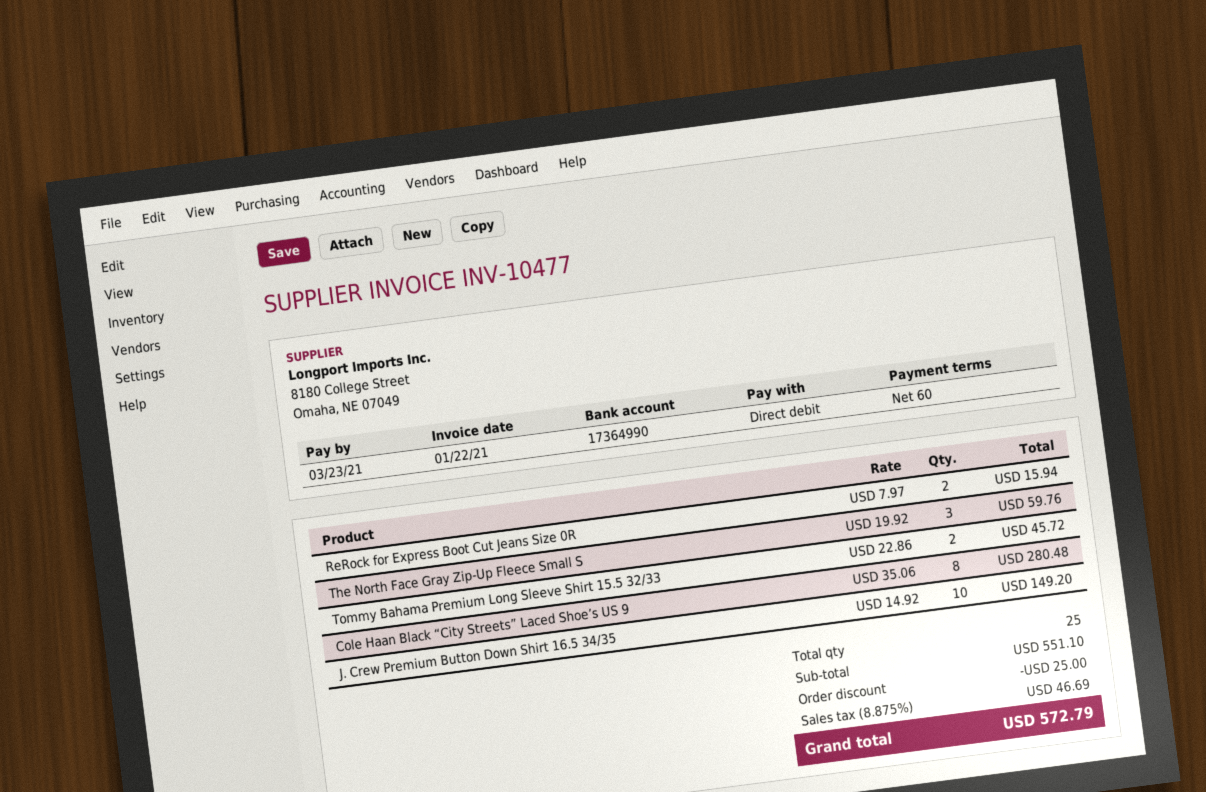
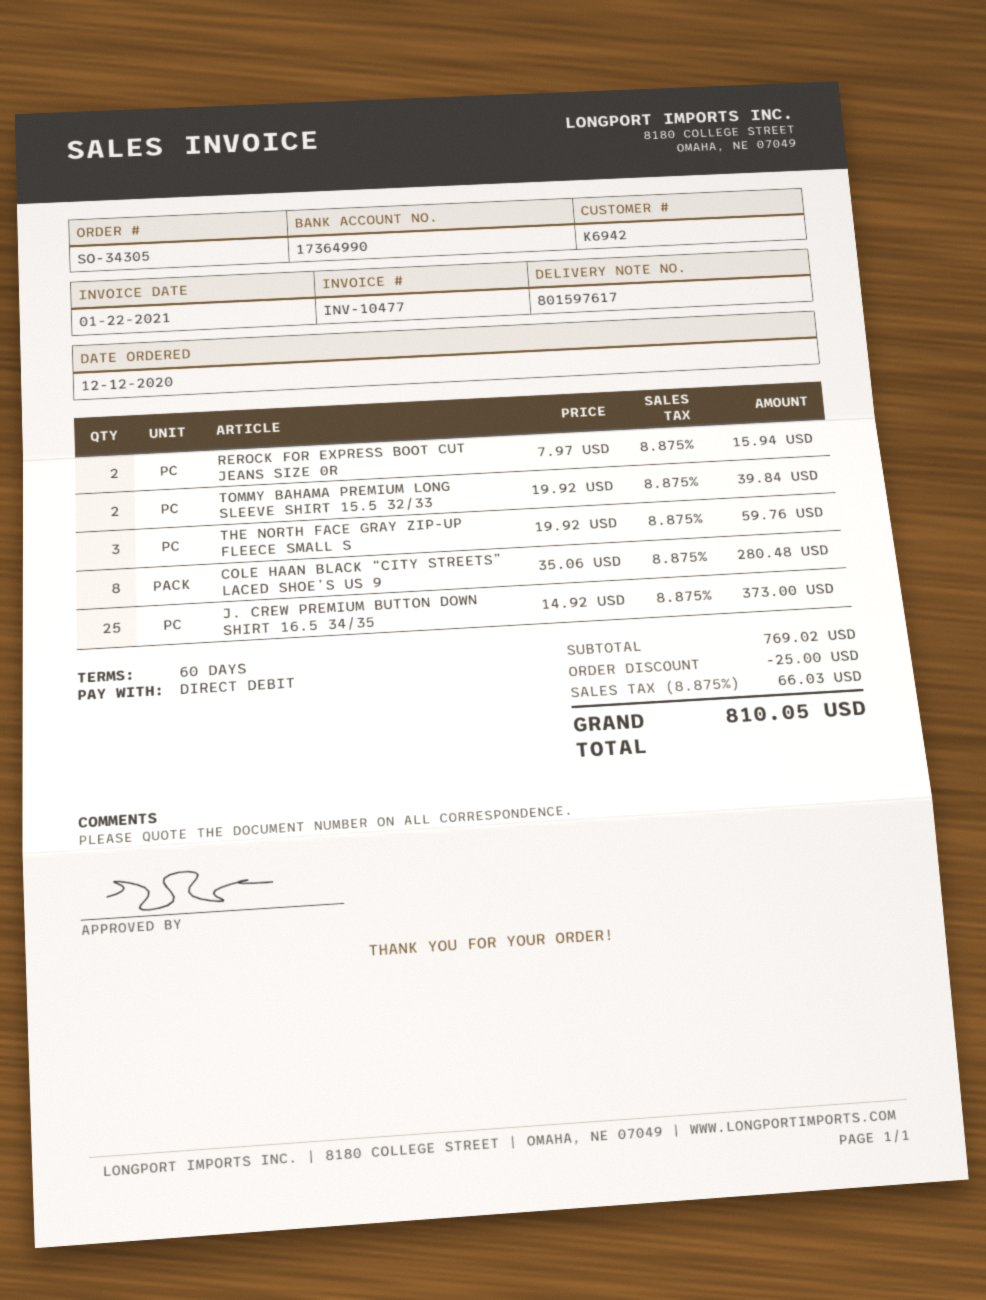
Tommy Bahama Premium Long Sleeve Shirt 15.5 32/33: 2 x 22.86 = 45.72 -> 2 x 19.92 = 39.84
J. Crew Premium Button Down Shirt 16.5 34/35: 10 x 14.92 = 149.20 -> 25 x 14.92 = 373.00
subtotal: 551.10 -> 769.02
tax: 8.875% = 46.69 -> 8.875% = 66.03
total: 572.79 -> 810.05

